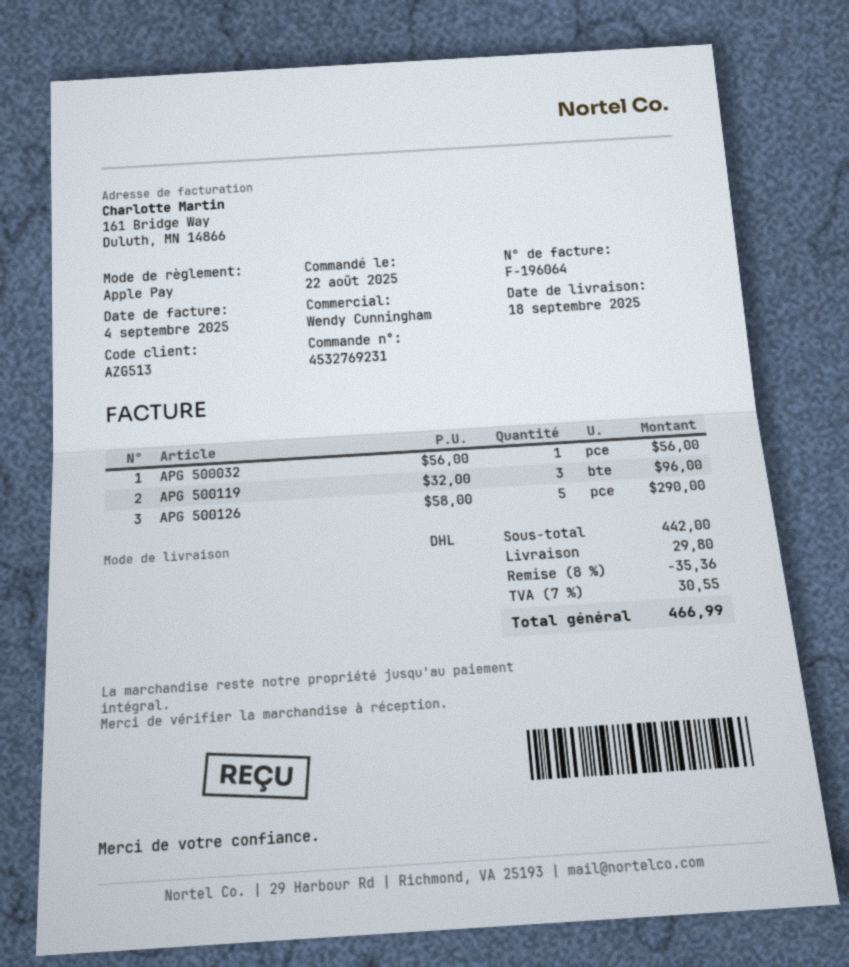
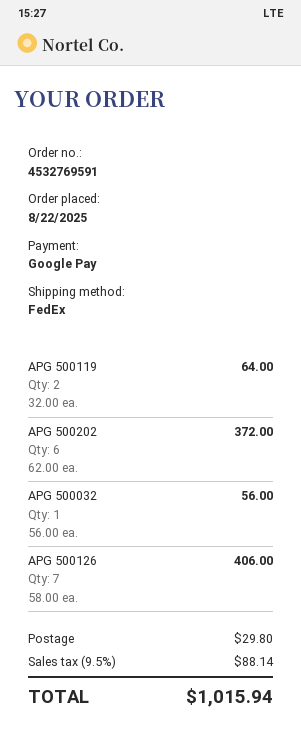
order number: 4532769231 -> 4532769591
payment method: Apple Pay -> Google Pay
shipping method: DHL -> FedEx
APG 500119: 3 x 32.00 = 96.00 -> 2 x 32.00 = 64.00
APG 500126: 5 x 58.00 = 290.00 -> 7 x 58.00 = 406.00
APG 500202: none -> 6 x 62.00 = 372.00
discount: 8% = 35.36 -> none
tax: 7% = 30.55 -> 9.5% = 88.14
total: 466.99 -> 1015.94

